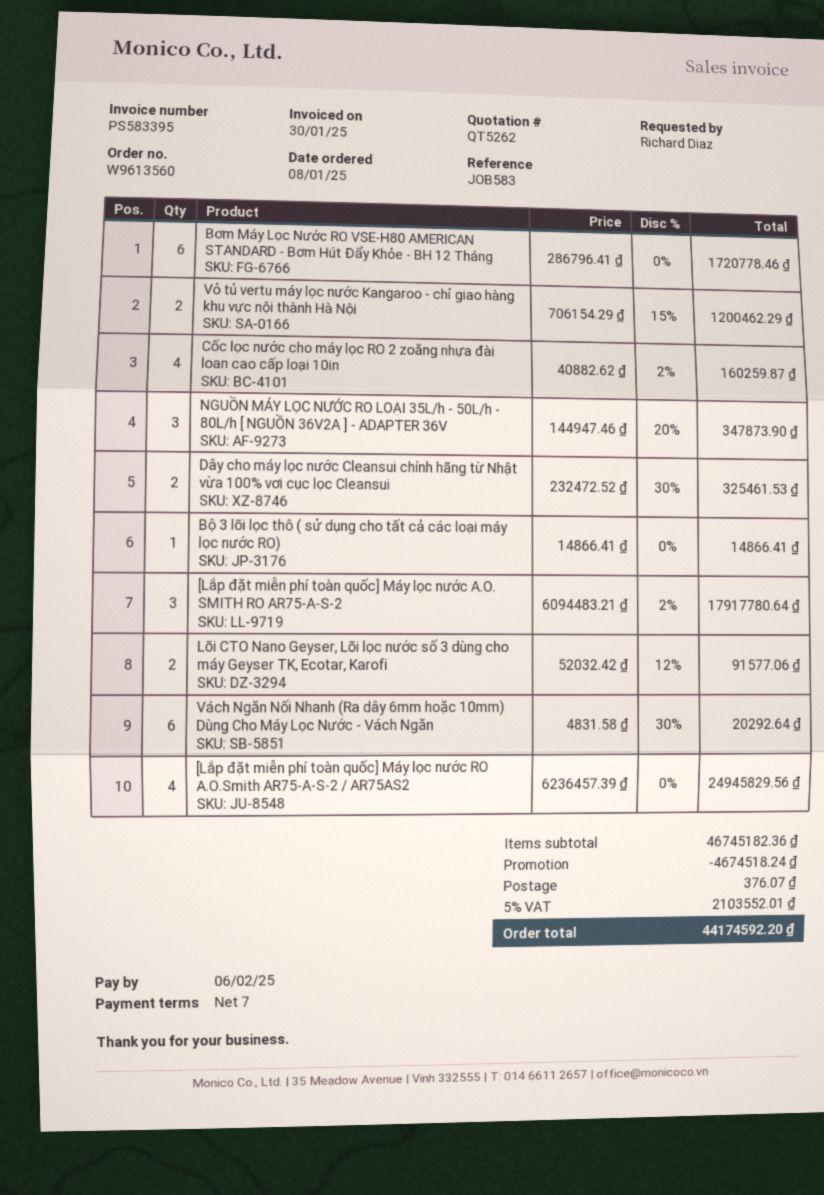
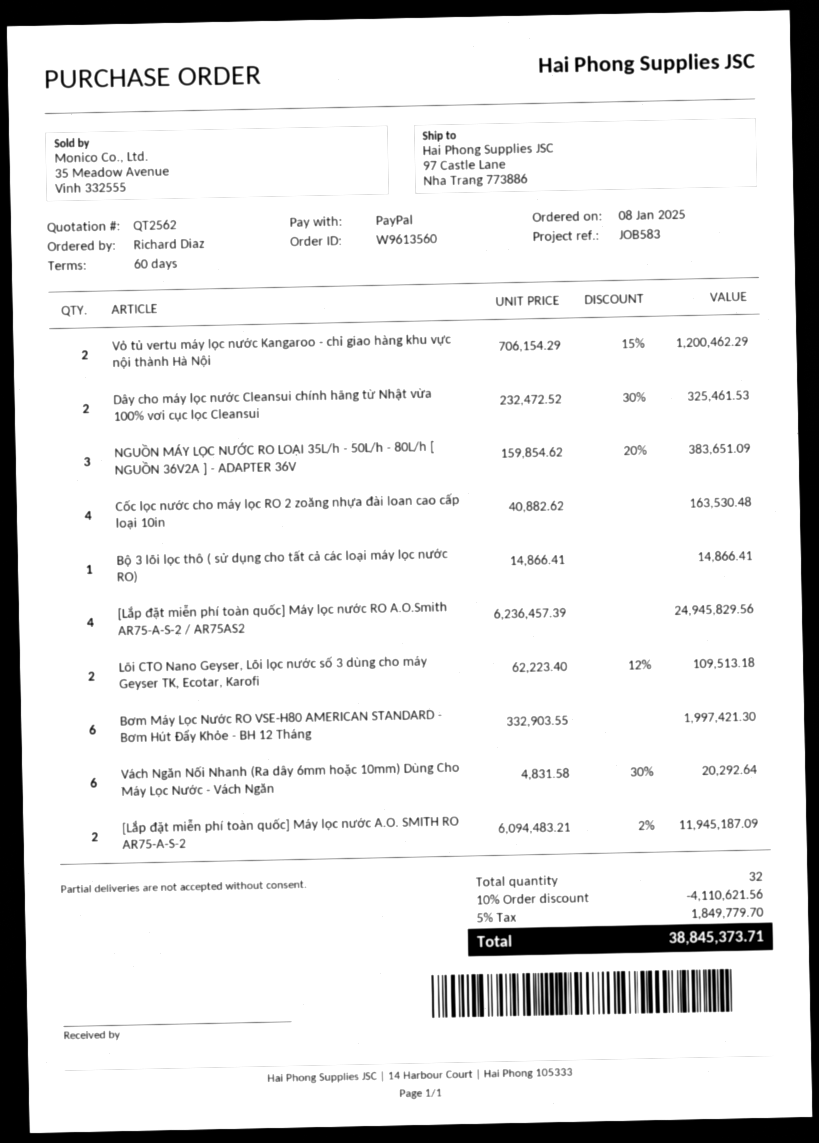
quote number: QT5262 -> QT2562
payment terms: 7 days -> 60 days
Bơm Máy Lọc Nước RO VSE-H80 AMERICAN STANDARD - Bơm Hút Đẩy Khỏe - BH 12 Tháng: 6 x 286796.41 = 1720778.46 -> 6 x 332903.55 = 1997421.30
Cốc lọc nước cho máy lọc RO 2 zoăng nhựa đài loan cao cấp loại 10in: 4 x 40882.62 - 2% = 160259.87 -> 4 x 40882.62 = 163530.48
NGUỒN MÁY LỌC NƯỚC RO LOẠI 35L/h - 50L/h - 80L/h [ NGUỒN 36V2A ] - ADAPTER 36V: 3 x 144947.46 - 20% = 347873.90 -> 3 x 159854.62 - 20% = 383651.09
[Lắp đặt miễn phí toàn quốc] Máy lọc nước A.O. SMITH RO AR75-A-S-2: 3 x 6094483.21 - 2% = 17917780.64 -> 2 x 6094483.21 - 2% = 11945187.09
Lõi CTO Nano Geyser, Lõi lọc nước số 3 dùng cho máy Geyser TK, Ecotar, Karofi: 2 x 52032.42 - 12% = 91577.06 -> 2 x 62223.40 - 12% = 109513.18
discount: 4674518.24 -> 4110621.56
shipping: 376.07 -> none
tax: 5% = 2103552.01 -> 5% = 1849779.70
total: 44174592.20 -> 38845373.71

